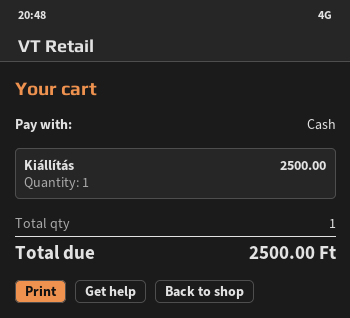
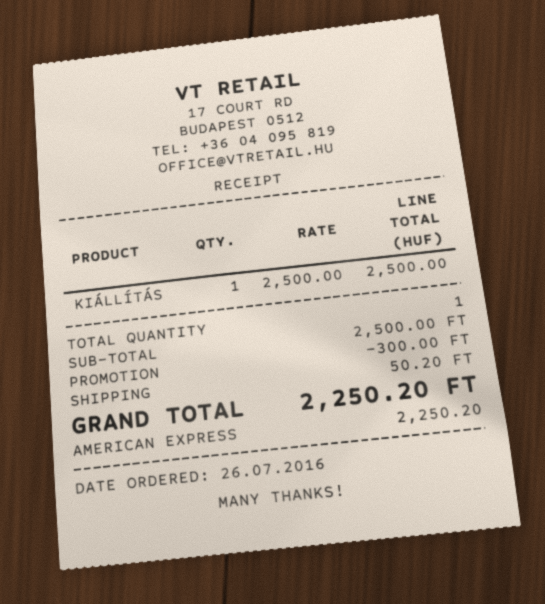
payment method: cash -> American Express
discount: none -> 300.00
shipping: none -> 50.20
total: 2500.00 -> 2250.20

